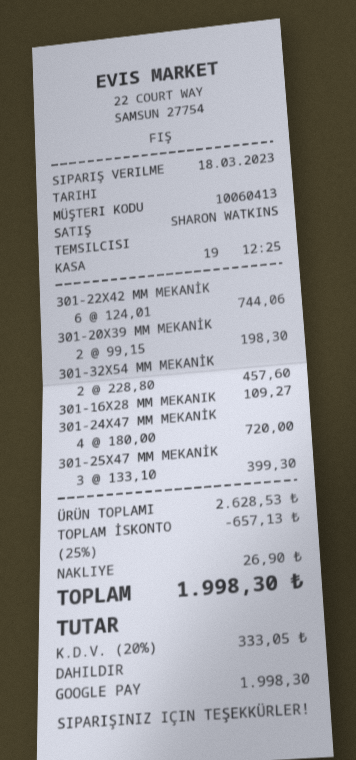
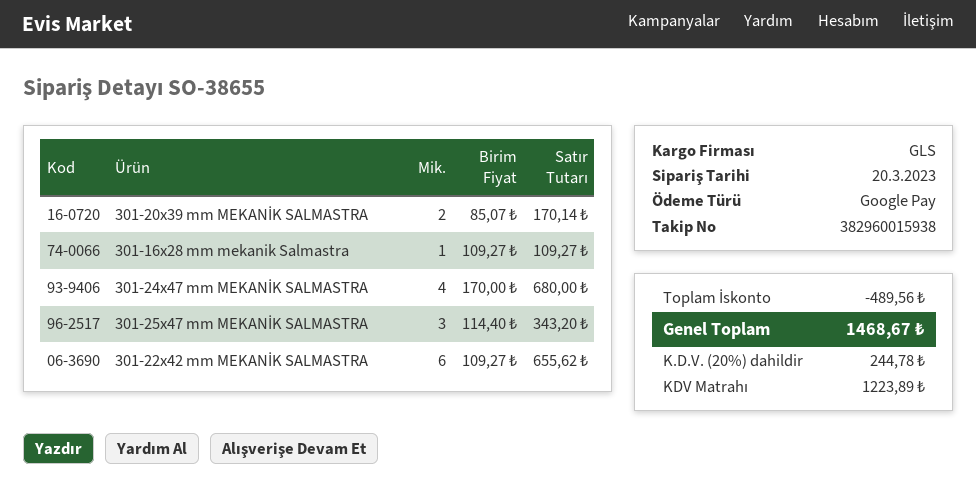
order date: 2023-03-18 -> 2023-03-20
301-22X42 MM MEKANİK: 6 x 124.01 = 744.06 -> 6 x 109.27 = 655.62
301-20X39 MM MEKANİK: 2 x 99.15 = 198.30 -> 2 x 85.07 = 170.14
301-32X54 MM MEKANİK: 2 x 228.80 = 457.60 -> none
301-24X47 MM MEKANİK: 4 x 180.00 = 720.00 -> 4 x 170.00 = 680.00
301-25X47 MM MEKANİK: 3 x 133.10 = 399.30 -> 3 x 114.40 = 343.20
discount: 657.13 -> 489.56
shipping: 26.90 -> none
tax: 20% = 333.05 -> 20% = 244.78
total: 1998.30 -> 1468.67

